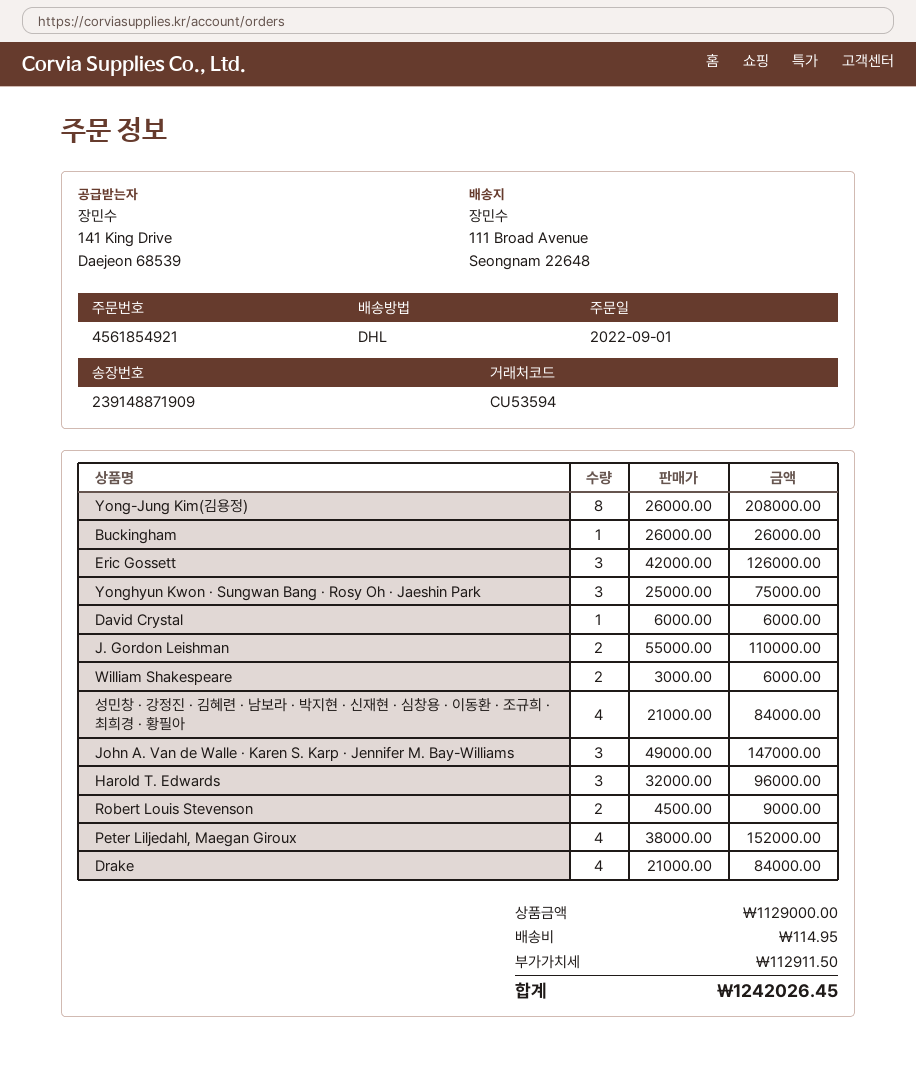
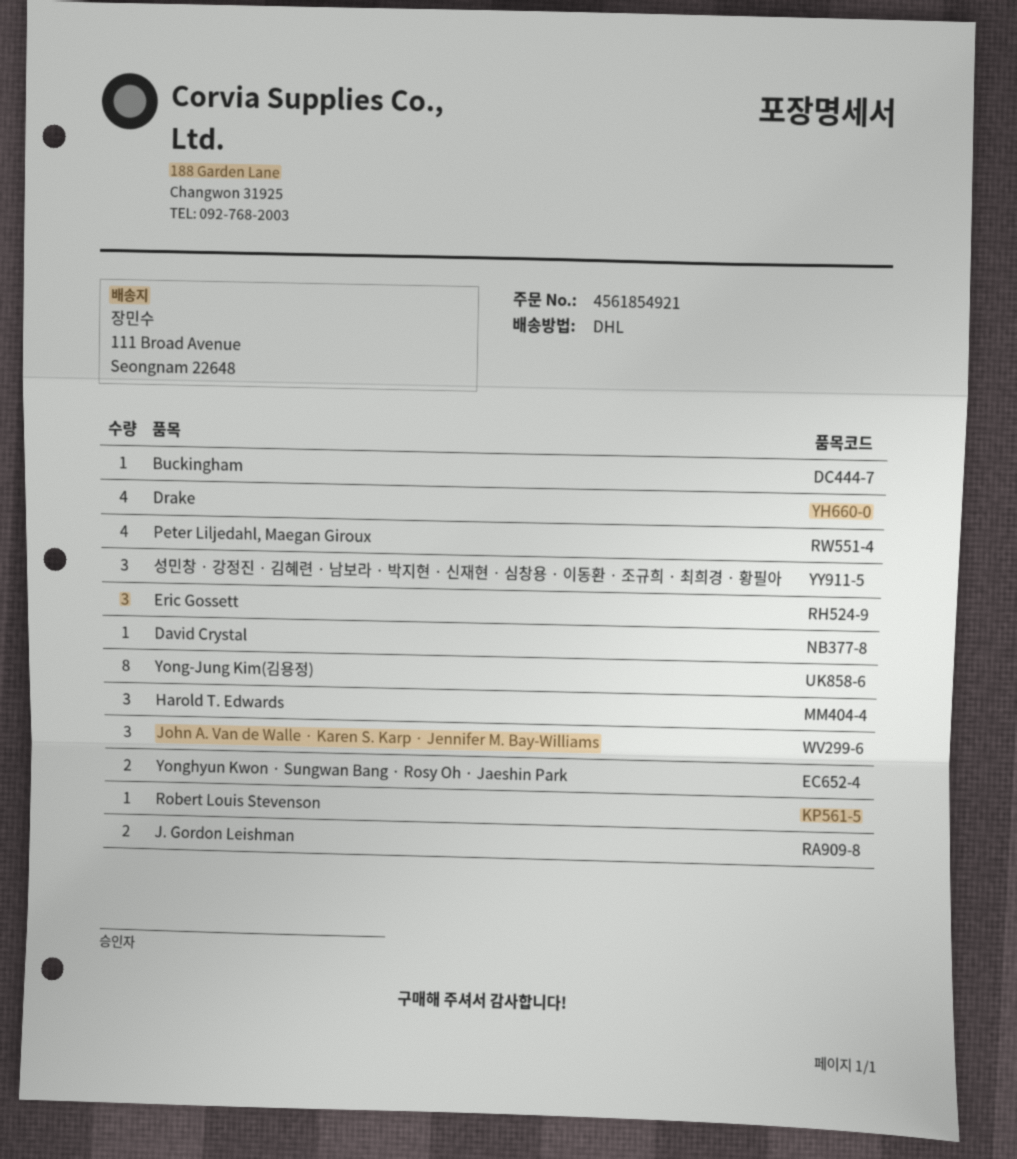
Yonghyun Kwon · Sungwan Bang · Rosy Oh · Jaeshin Park: 3 -> 2
William Shakespeare: 2 -> none
성민창 · 강정진 · 김혜련 · 남보라 · 박지현 · 신재현 · 심창용 · 이동환 · 조규희 · 최희경 · 황필아: 4 -> 3
Robert Louis Stevenson: 2 -> 1

